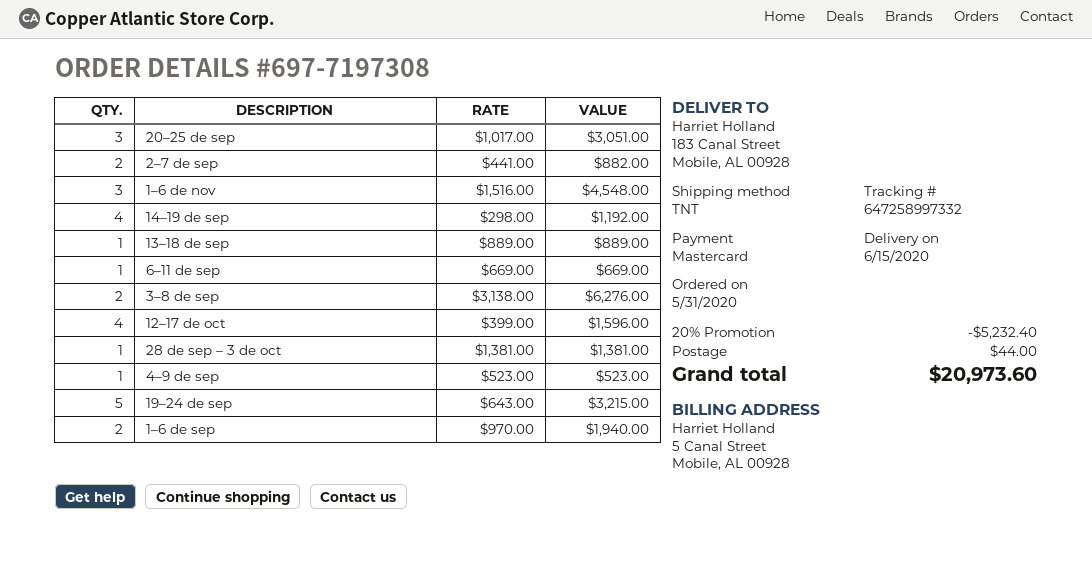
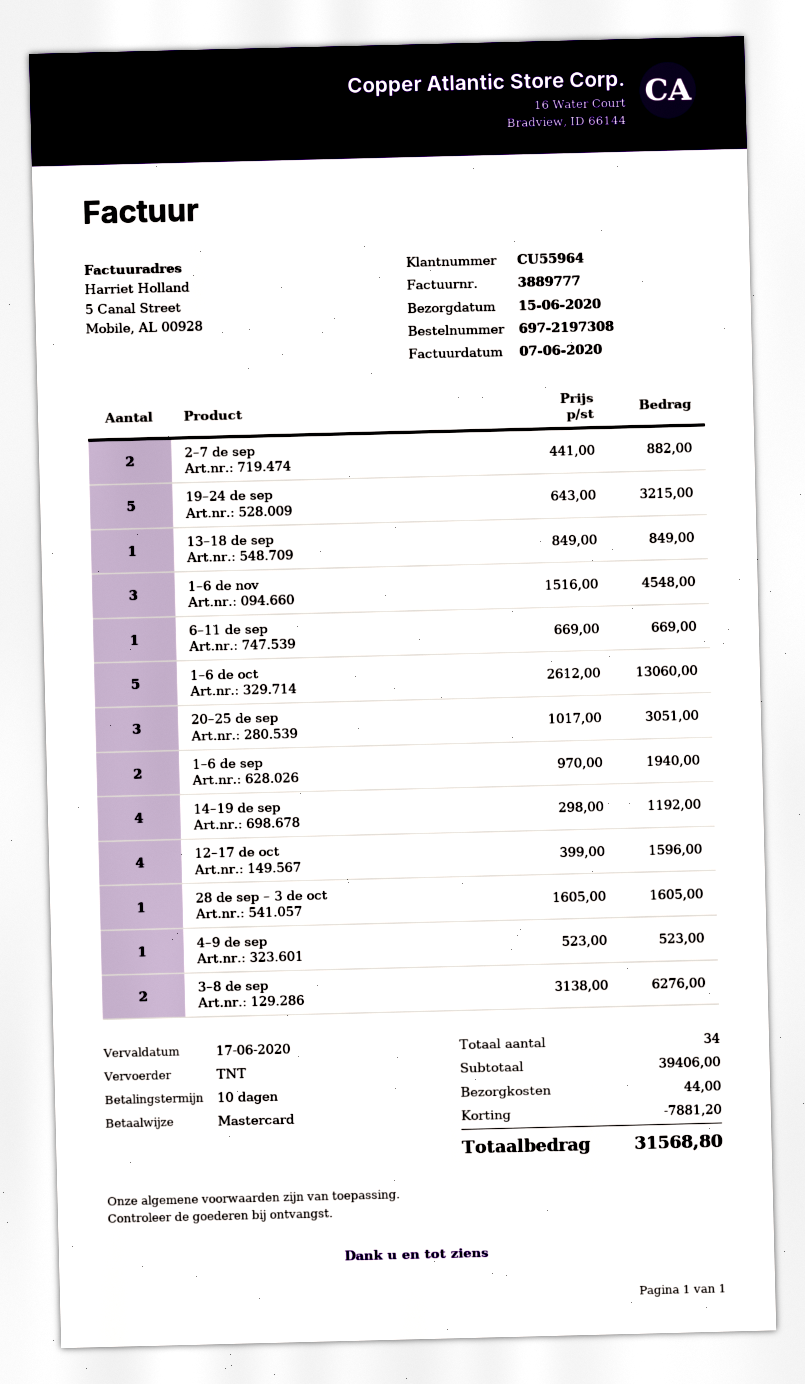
order number: 697-7197308 -> 697-2197308
13–18 de sep: 1 x 889.00 = 889.00 -> 1 x 849.00 = 849.00
28 de sep – 3 de oct: 1 x 1381.00 = 1381.00 -> 1 x 1605.00 = 1605.00
1–6 de oct: none -> 5 x 2612.00 = 13060.00
discount: 5232.40 -> 7881.20
total: 20973.60 -> 31568.80

